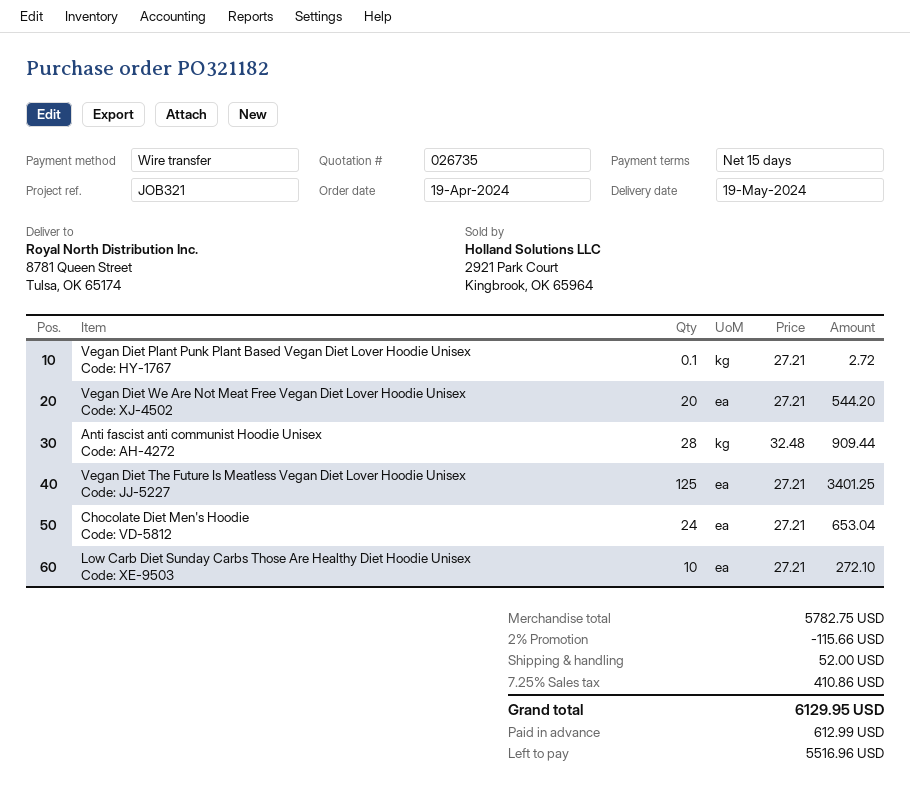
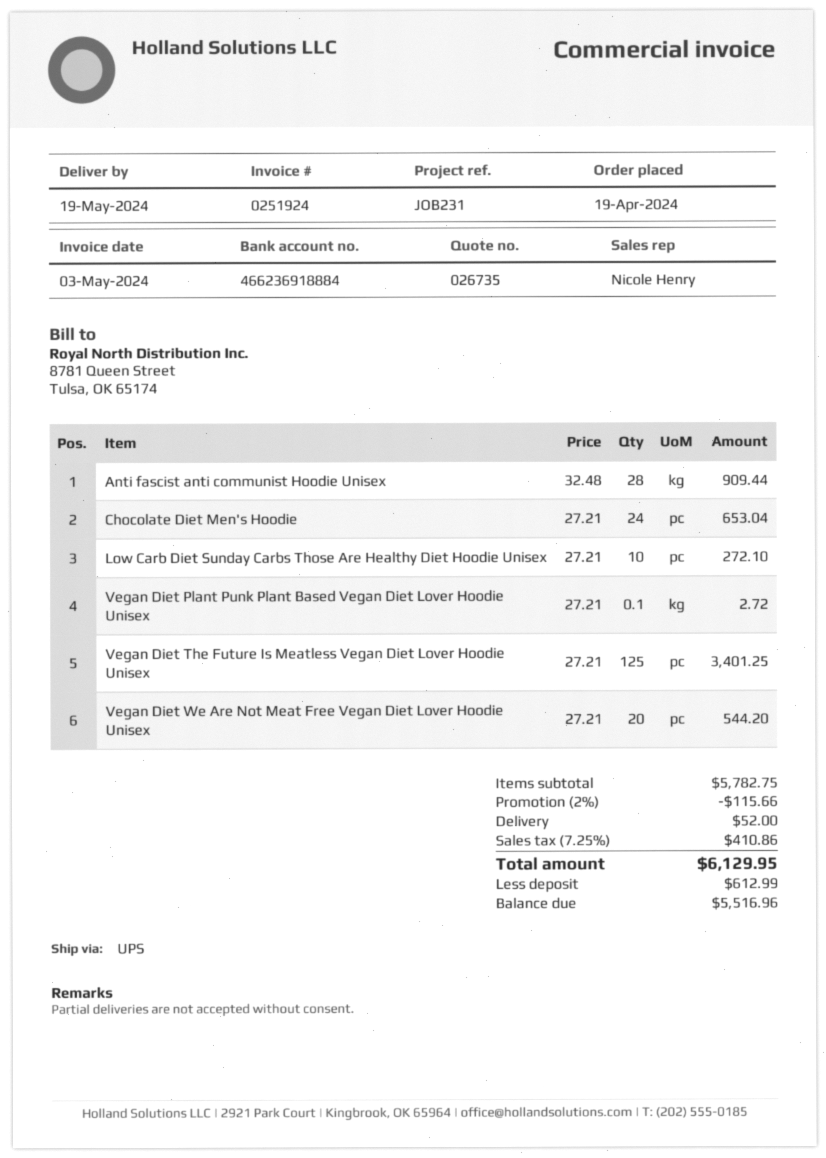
reference: JOB321 -> JOB231

